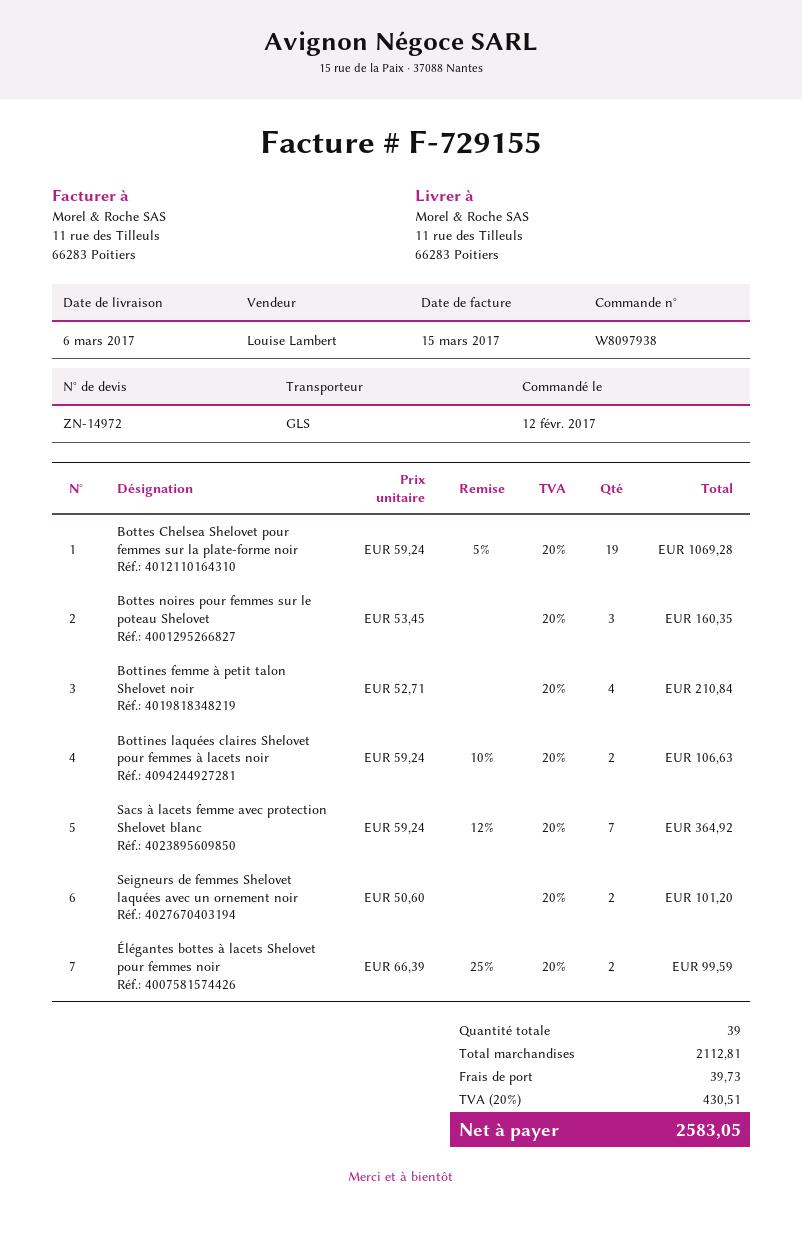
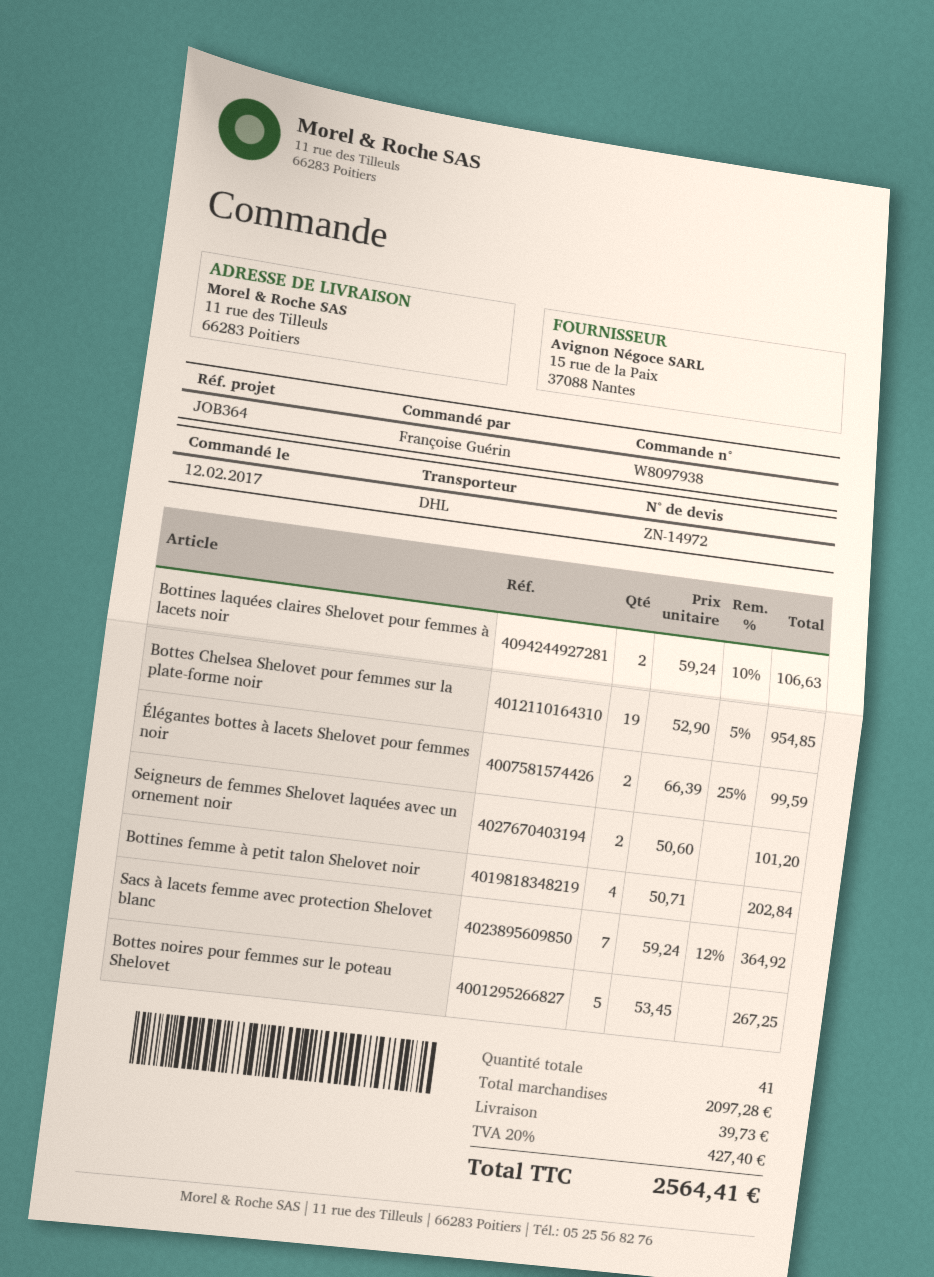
shipping method: GLS -> DHL
Bottes Chelsea Shelovet pour femmes sur la plate-forme noir: 19 x 59.24 - 5% = 1069.28 -> 19 x 52.90 - 5% = 954.85
Bottes noires pour femmes sur le poteau Shelovet: 3 x 53.45 = 160.35 -> 5 x 53.45 = 267.25
Bottines femme à petit talon Shelovet noir: 4 x 52.71 = 210.84 -> 4 x 50.71 = 202.84
total quantity: 39 -> 41
subtotal: 2112.81 -> 2097.28
tax: 20% = 430.51 -> 20% = 427.40
total: 2583.05 -> 2564.41

